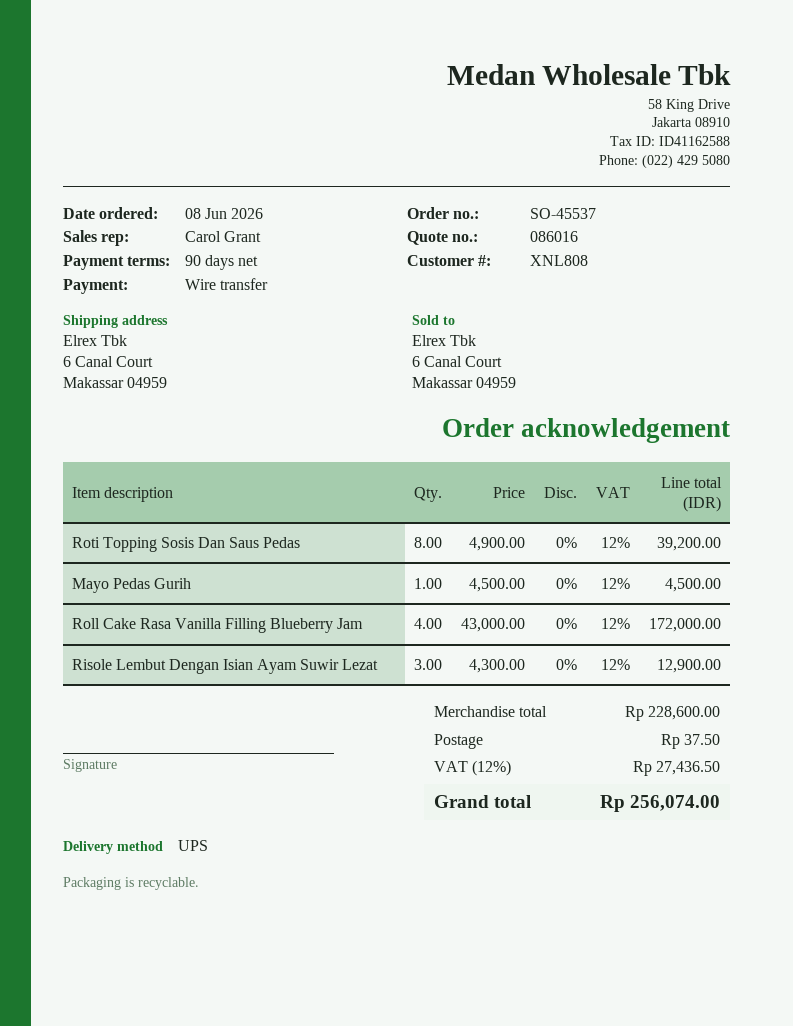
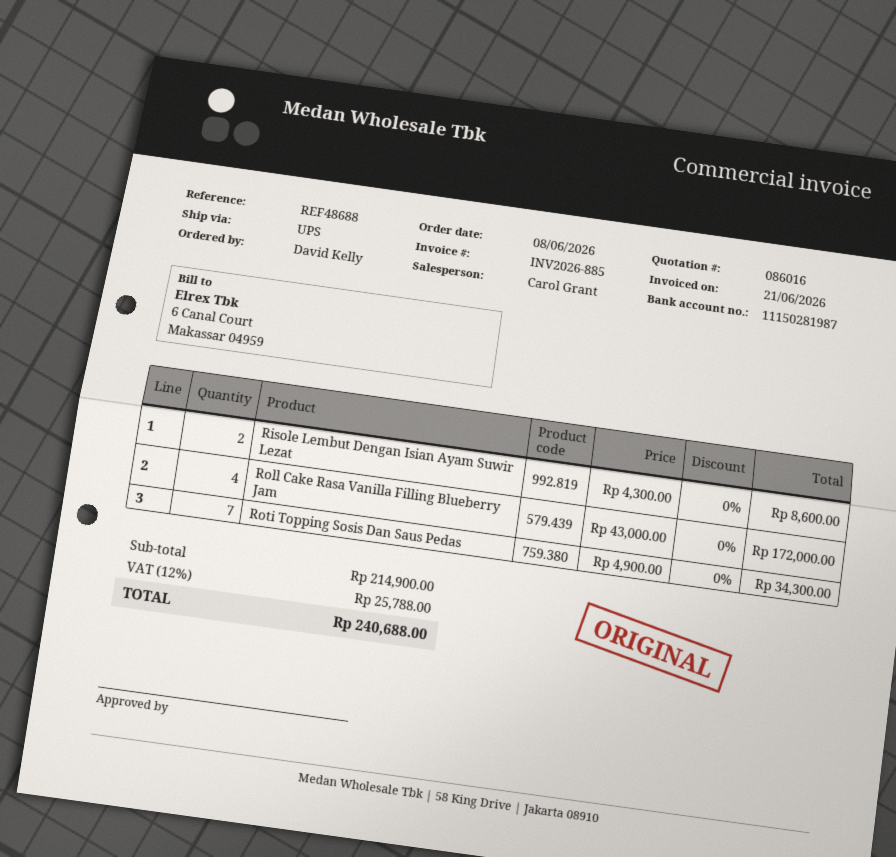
Roti Topping Sosis Dan Saus Pedas: 8 x 4900.00 = 39200.00 -> 7 x 4900.00 = 34300.00
Mayo Pedas Gurih: 1 x 4500.00 = 4500.00 -> none
Risole Lembut Dengan Isian Ayam Suwir Lezat: 3 x 4300.00 = 12900.00 -> 2 x 4300.00 = 8600.00
subtotal: 228600.00 -> 214900.00
shipping: 37.50 -> none
tax: 12% = 27436.50 -> 12% = 25788.00
total: 256074.00 -> 240688.00

